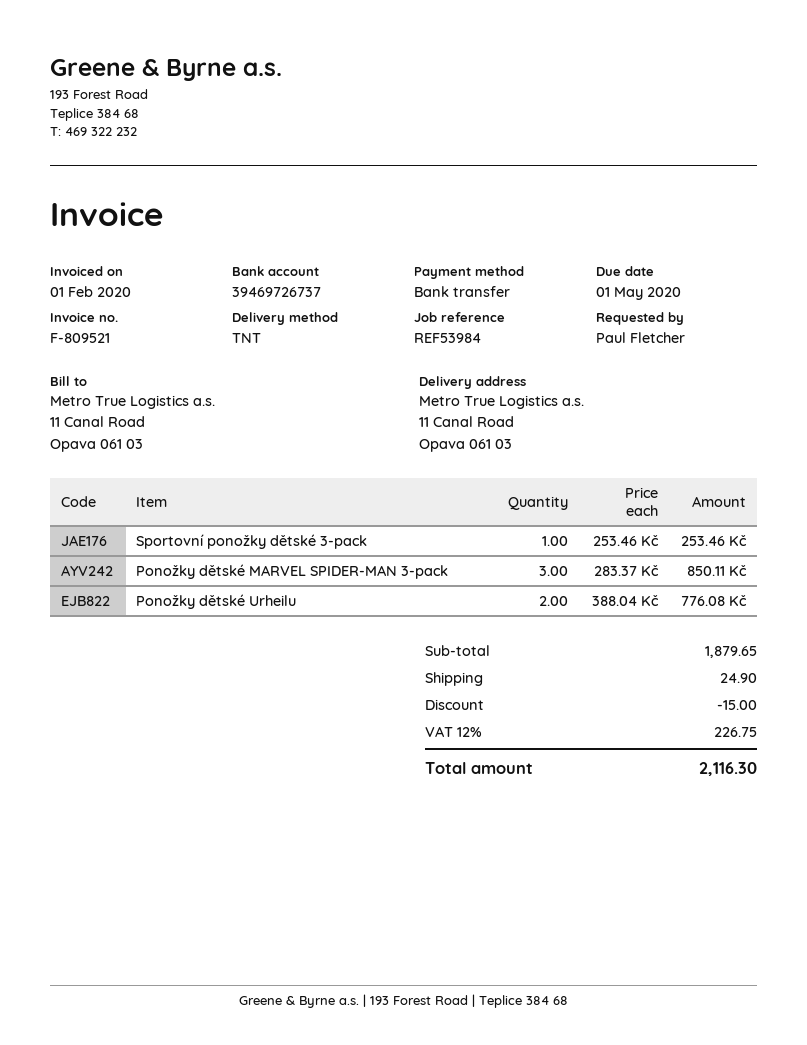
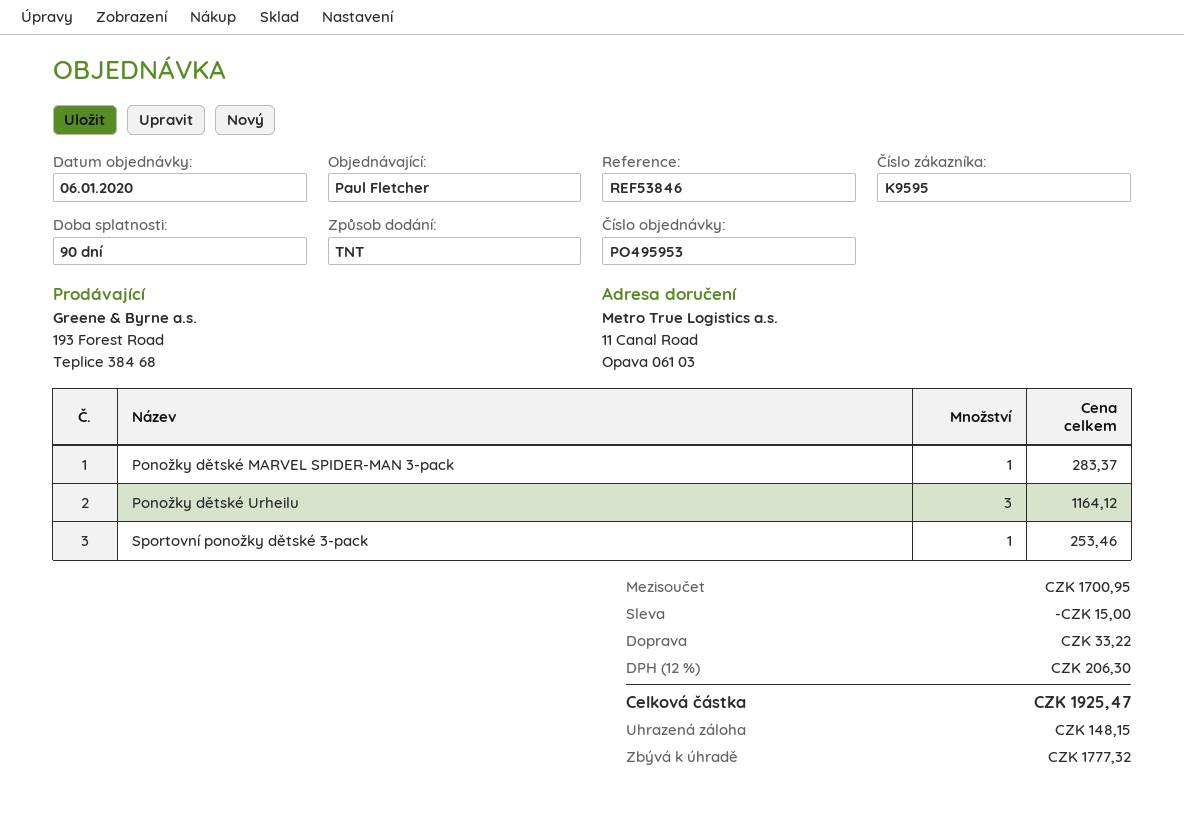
reference: REF53984 -> REF53846
Ponožky dětské MARVEL SPIDER-MAN 3-pack: 3 for 850.11 -> 1 for 283.37
Ponožky dětské Urheilu: 2 for 776.08 -> 3 for 1164.12
subtotal: 1879.65 -> 1700.95
shipping: 24.90 -> 33.22
tax: 12% = 226.75 -> 12% = 206.30
total: 2116.30 -> 1925.47

